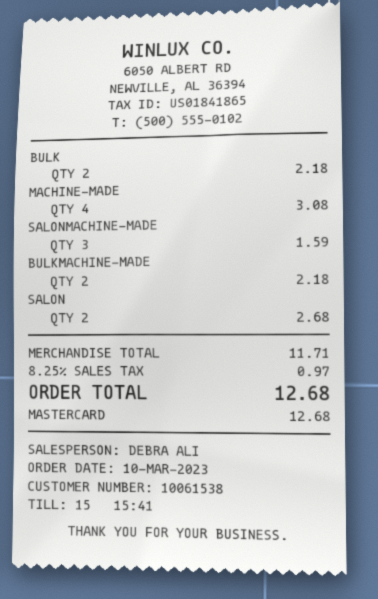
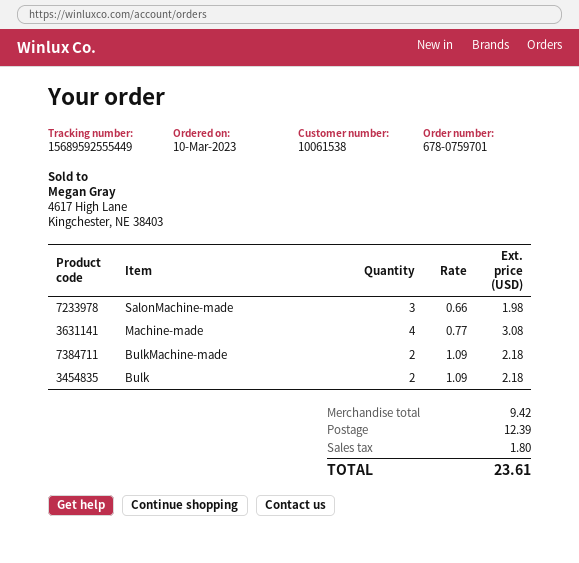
SALONMACHINE-MADE: 3 for 1.59 -> 3 for 1.98
SALON: 2 for 2.68 -> none
subtotal: 11.71 -> 9.42
shipping: none -> 12.39
tax: 0.97 -> 1.80
total: 12.68 -> 23.61

